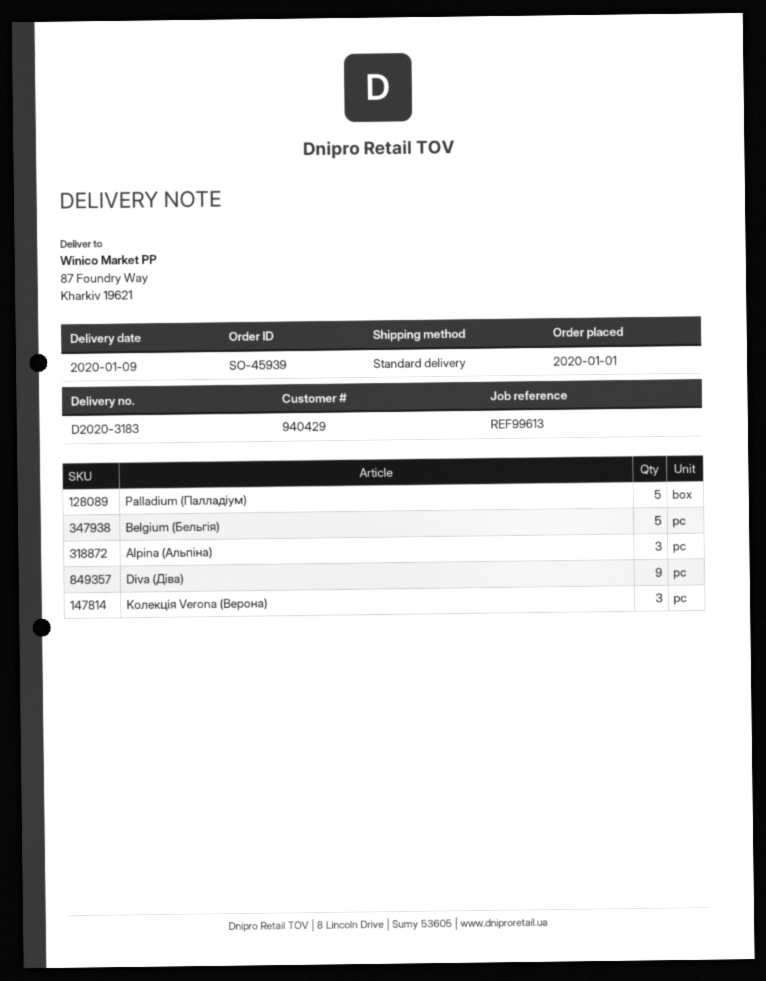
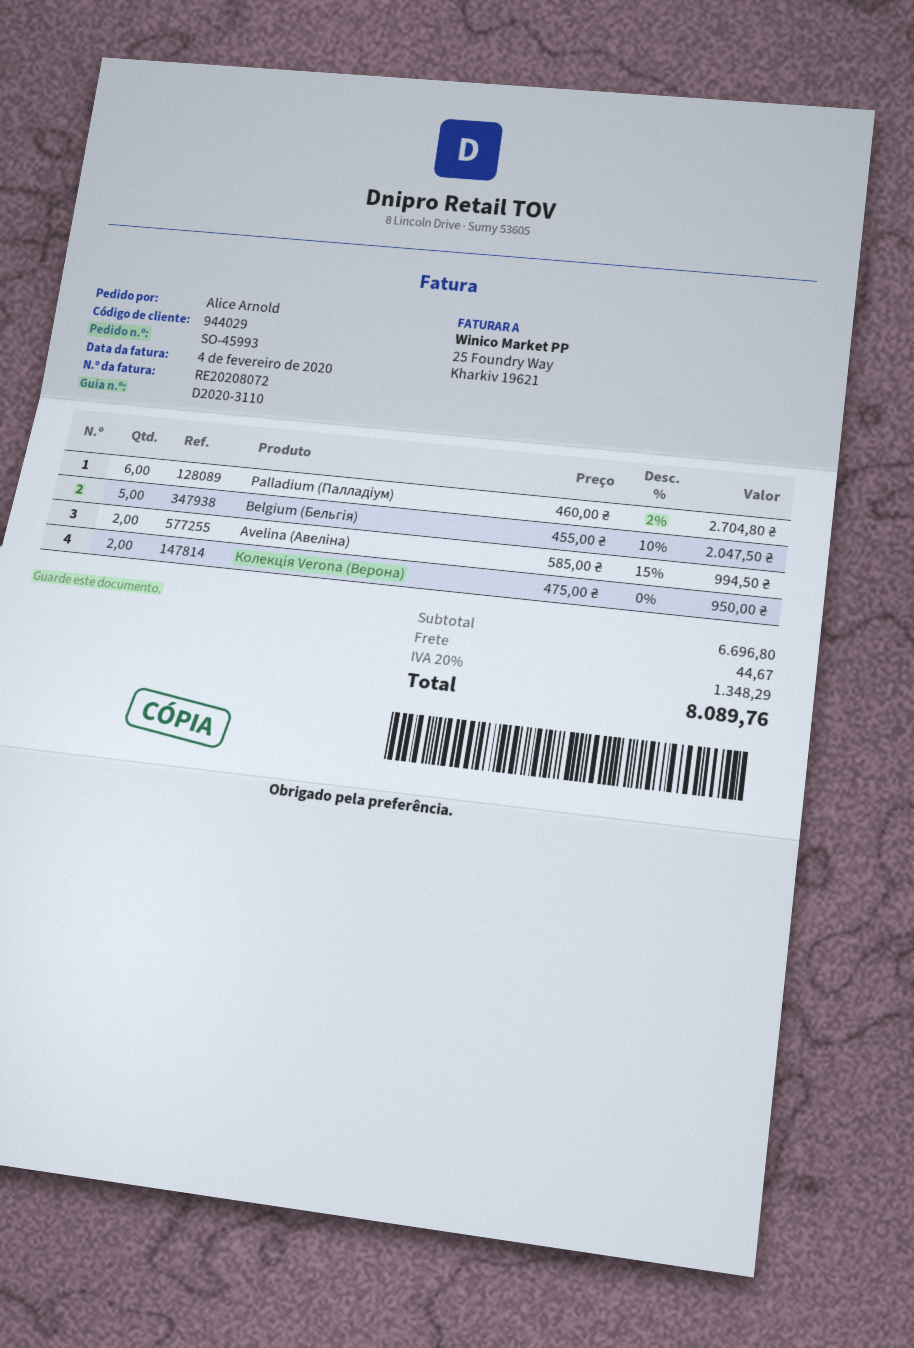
order number: SO-45939 -> SO-45993
delivery note number: D2020-3183 -> D2020-3110
customer number: 940429 -> 944029
Palladium (Палладіум): 5 -> 6
Alpina (Альпіна): 3 -> none
Diva (Діва): 9 -> none
Колекція Verona (Верона): 3 -> 2
Avelina (Авеліна): none -> 2

